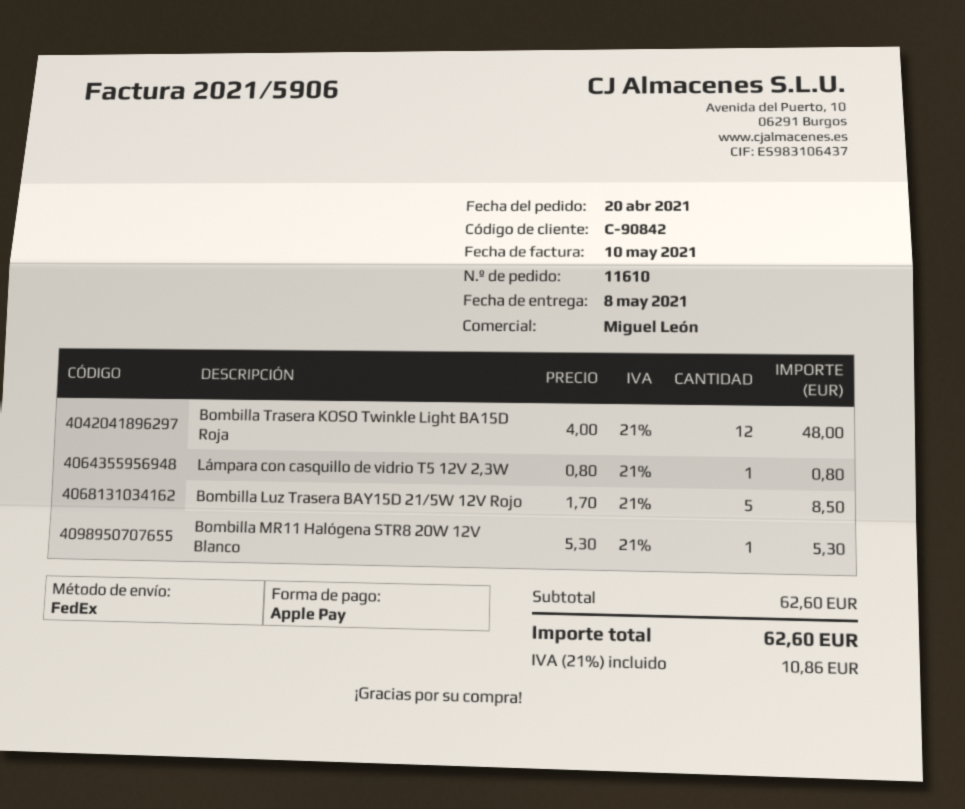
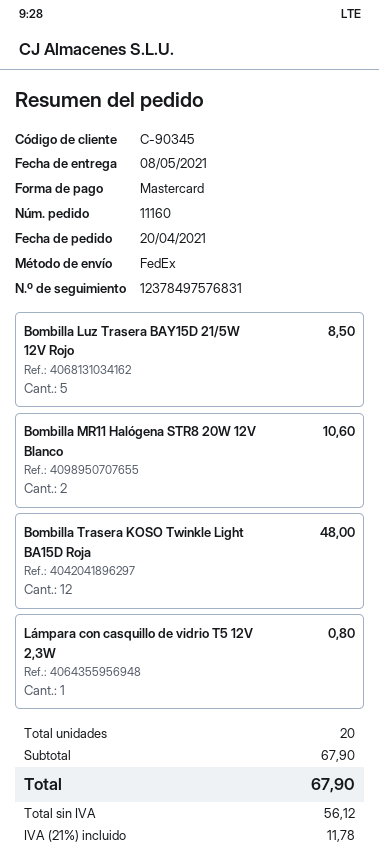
order number: 11610 -> 11160
customer number: C-90842 -> C-90345
payment method: Apple Pay -> Mastercard
Bombilla MR11 Halógena STR8 20W 12V Blanco: 1 for 5.30 -> 2 for 10.60
subtotal: 62.60 -> 67.90
tax: 21% = 10.86 -> 21% = 11.78
total: 62.60 -> 67.90

